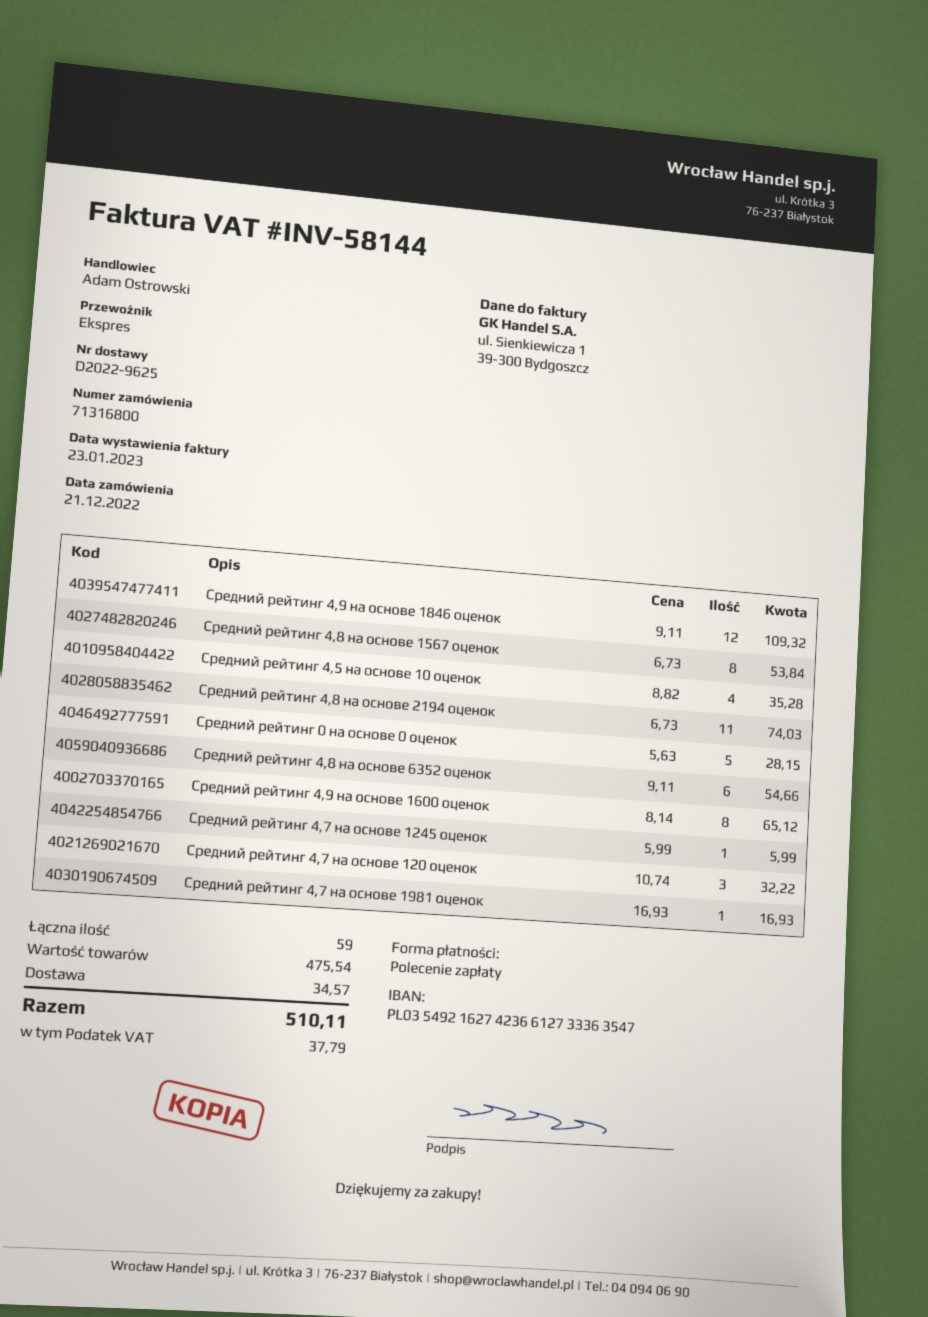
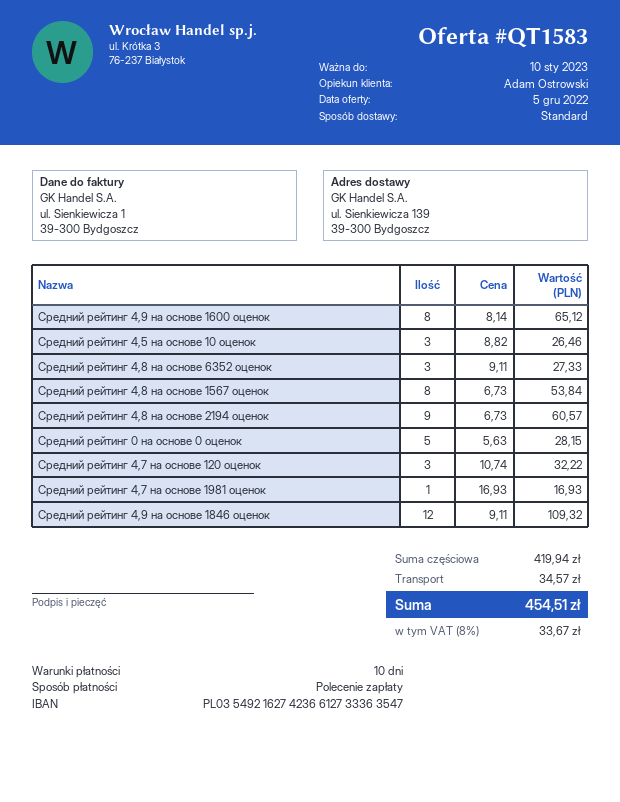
shipping method: express -> standard
Средний рейтинг 4,5 на основе 10 оценок: 4 x 8.82 = 35.28 -> 3 x 8.82 = 26.46
Средний рейтинг 4,8 на основе 2194 оценок: 11 x 6.73 = 74.03 -> 9 x 6.73 = 60.57
Средний рейтинг 4,8 на основе 6352 оценок: 6 x 9.11 = 54.66 -> 3 x 9.11 = 27.33
Средний рейтинг 4,7 на основе 1245 оценок: 1 x 5.99 = 5.99 -> none
subtotal: 475.54 -> 419.94
tax: 37.79 -> 33.67
total: 510.11 -> 454.51

